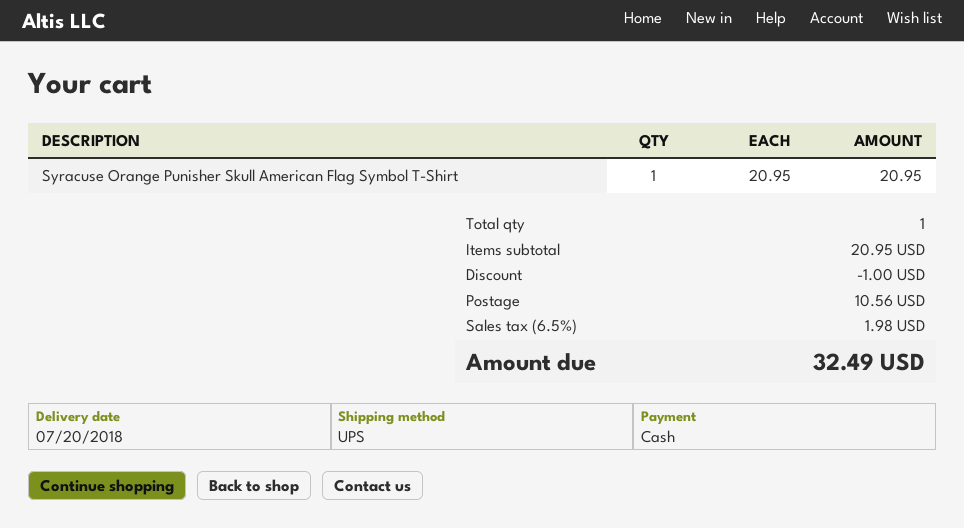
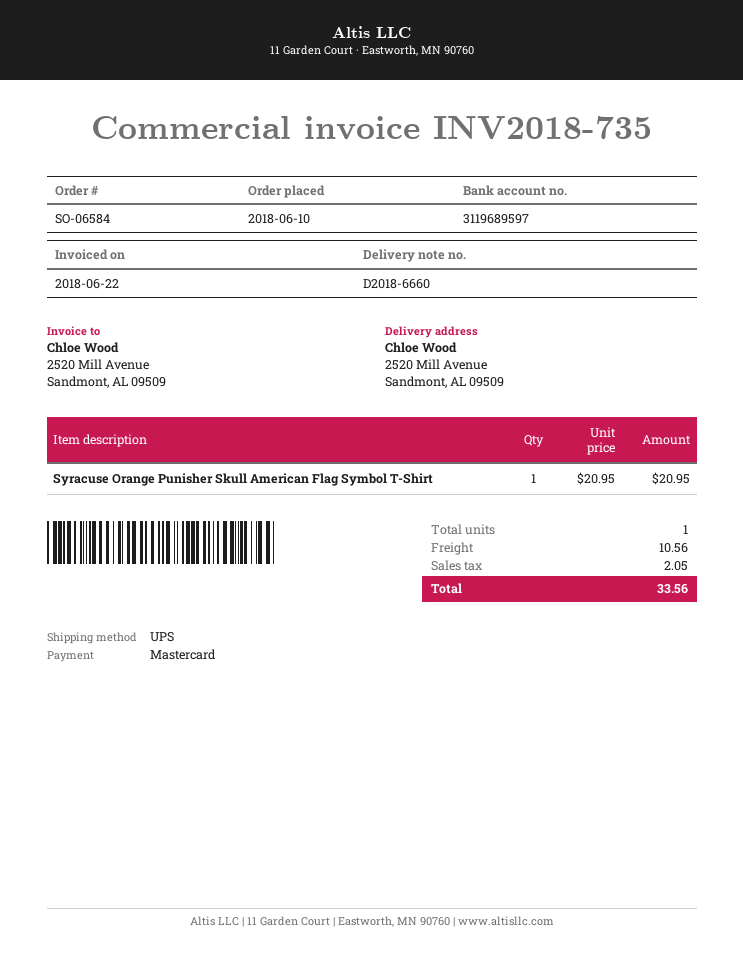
payment method: cash -> Mastercard
discount: 1.00 -> none
tax: 1.98 -> 2.05
total: 32.49 -> 33.56

